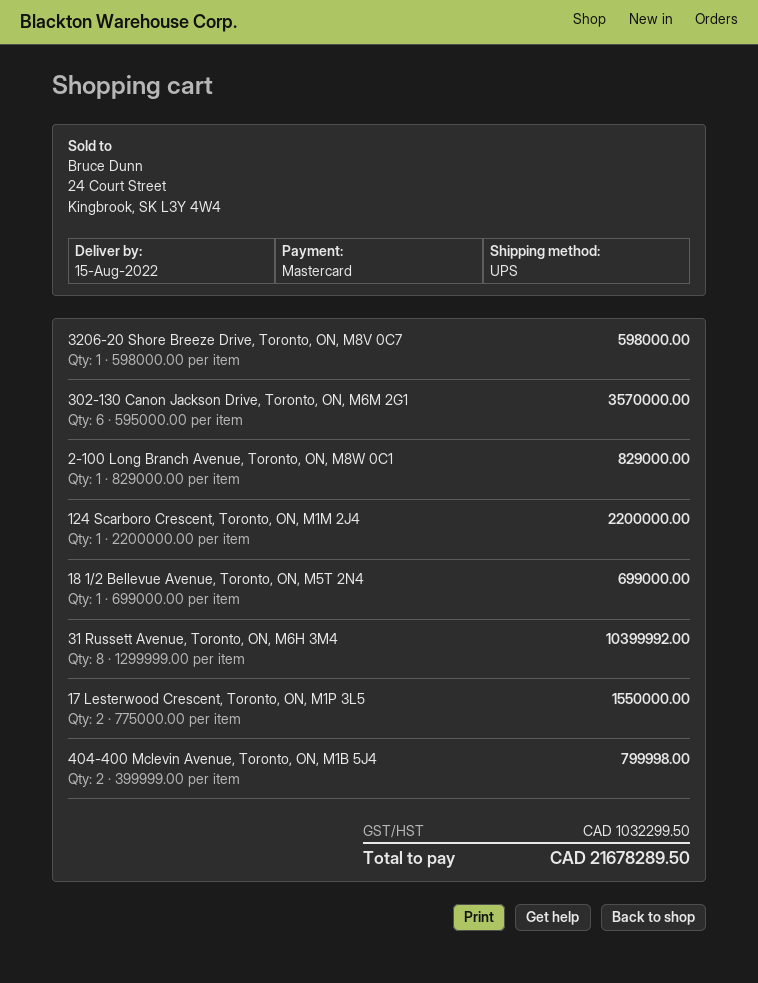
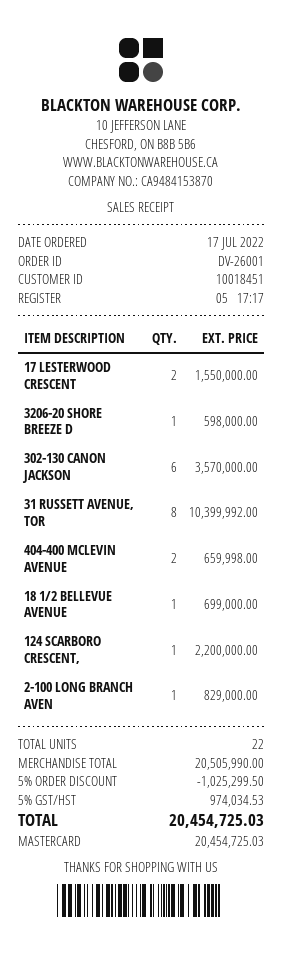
404-400 Mclevin Avenue, Toronto, ON, M1B 5J4: 2 for 799998.00 -> 2 for 659998.00
discount: none -> 5% = 1025299.50
tax: 1032299.50 -> 974034.53
total: 21678289.50 -> 20454725.03

